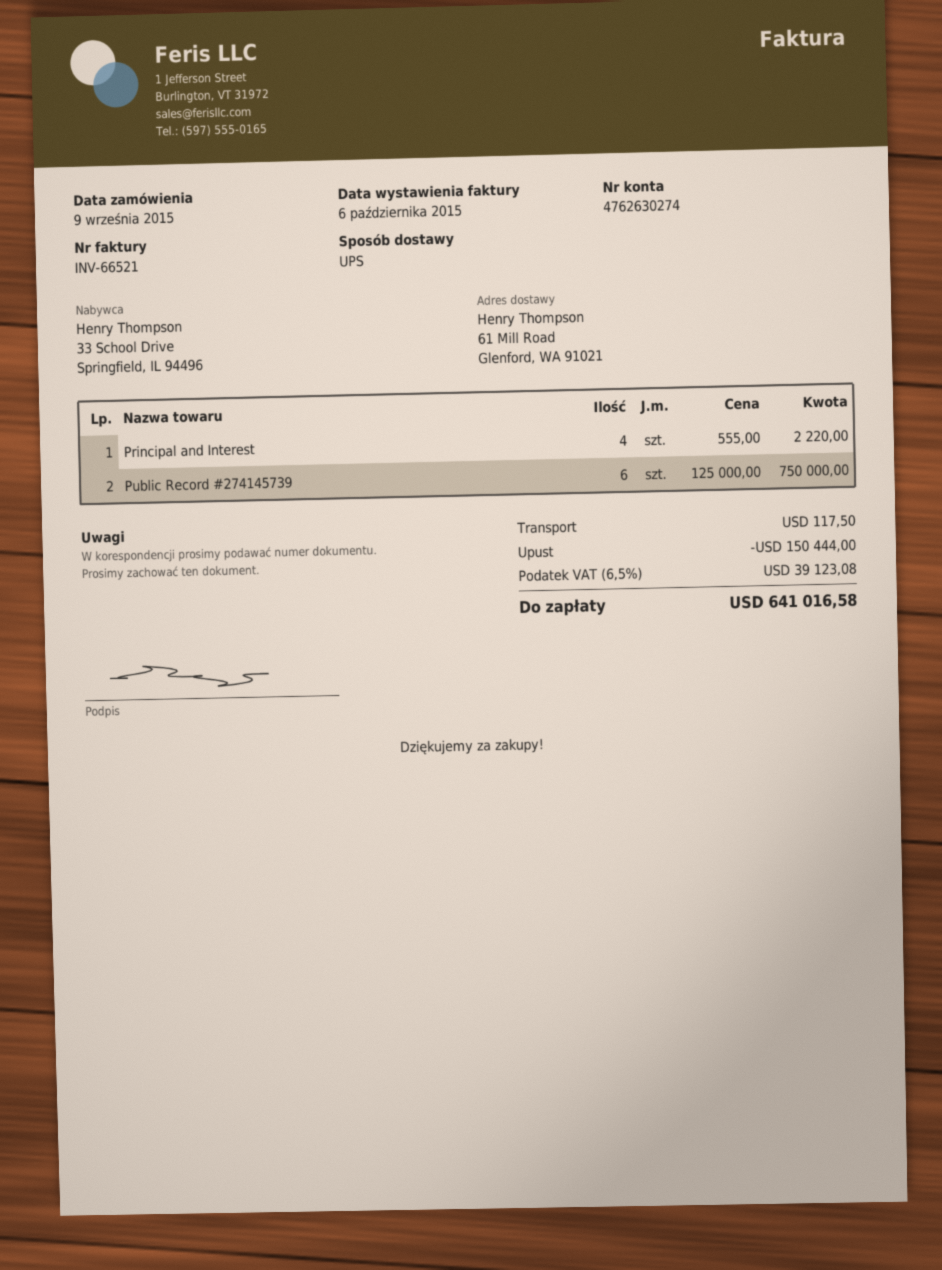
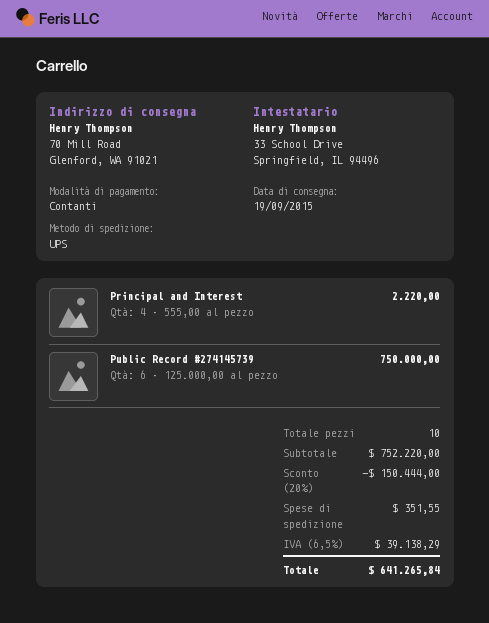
ship to: 61 Mill Road, Glenford, WA 91021 -> 70 Mill Road, Glenford, WA 91021
shipping: 117.50 -> 351.55
tax: 6.5% = 39123.08 -> 6.5% = 39138.29
total: 641016.58 -> 641265.84

